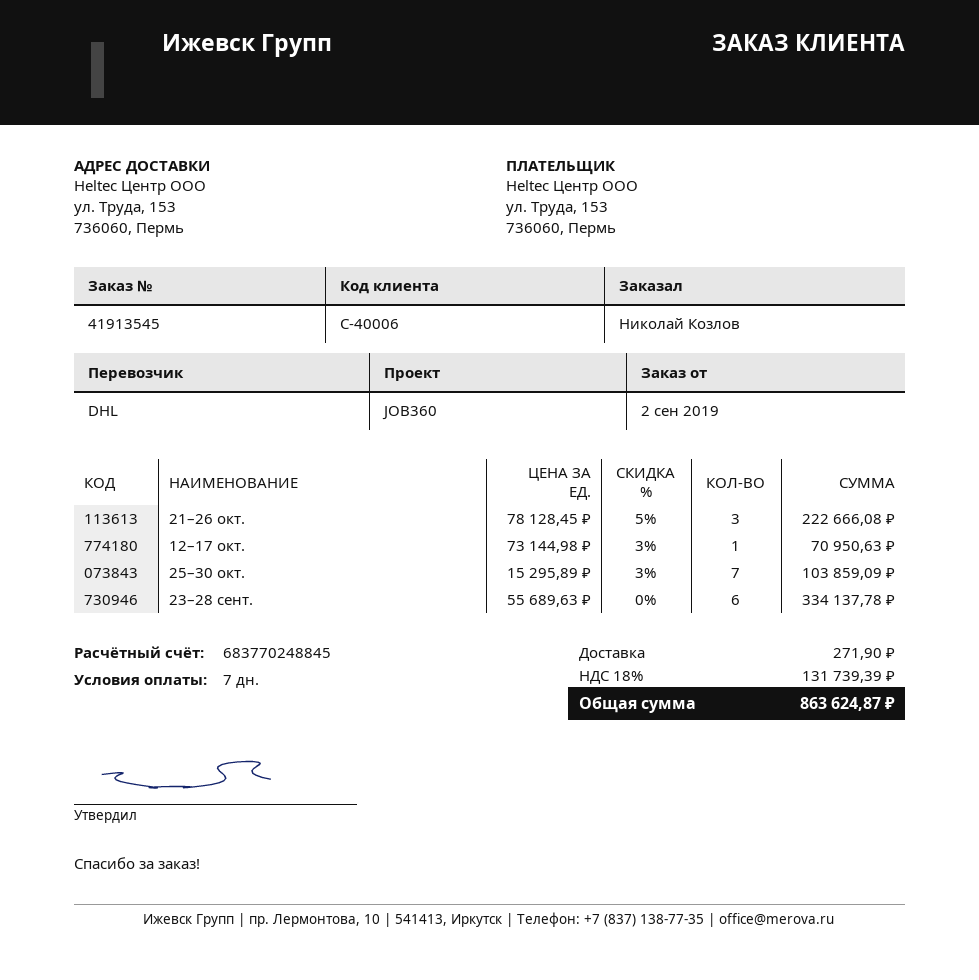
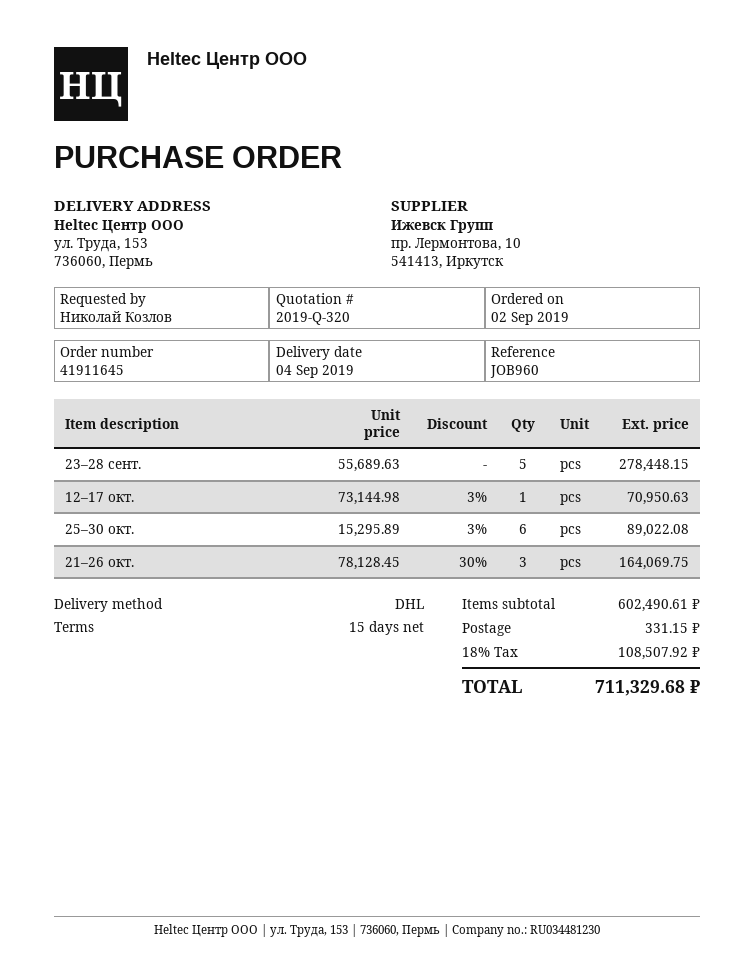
order number: 41913545 -> 41911645
payment terms: 7 days -> 15 days
reference: JOB360 -> JOB960
21–26 окт.: 3 x 78128.45 - 5% = 222666.08 -> 3 x 78128.45 - 30% = 164069.75
25–30 окт.: 7 x 15295.89 - 3% = 103859.09 -> 6 x 15295.89 - 3% = 89022.08
23–28 сент.: 6 x 55689.63 = 334137.78 -> 5 x 55689.63 = 278448.15
shipping: 271.90 -> 331.15
tax: 18% = 131739.39 -> 18% = 108507.92
total: 863624.87 -> 711329.68

